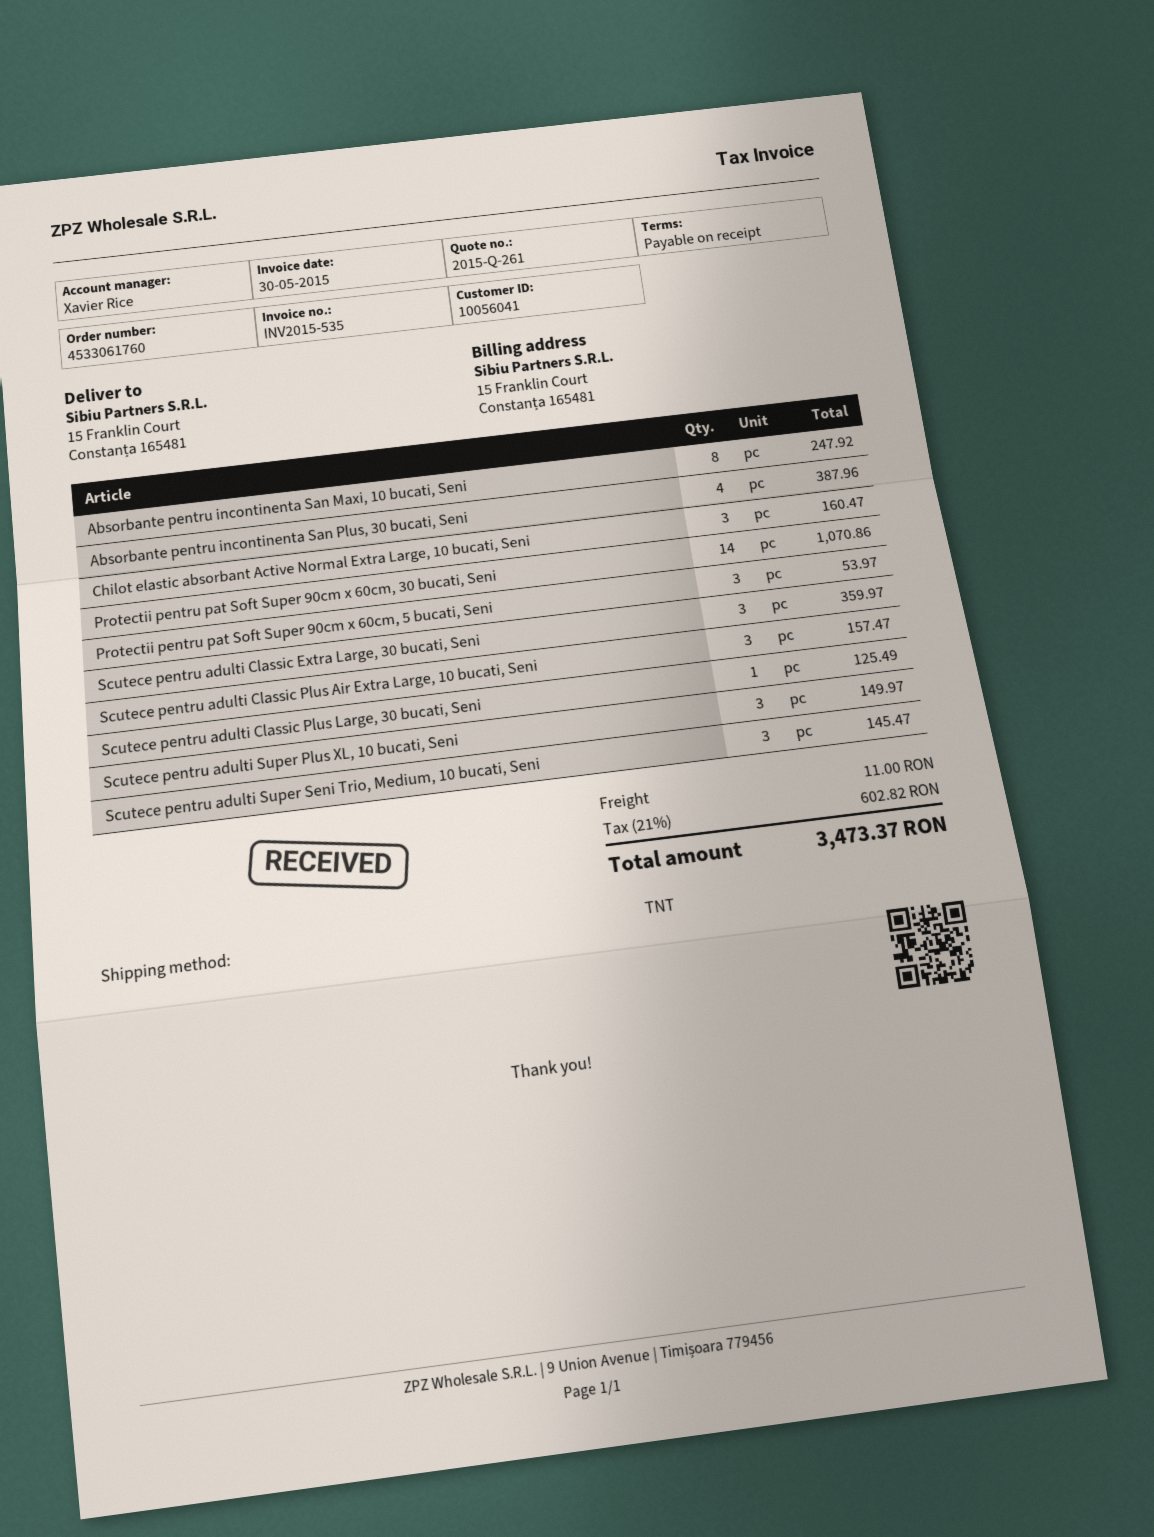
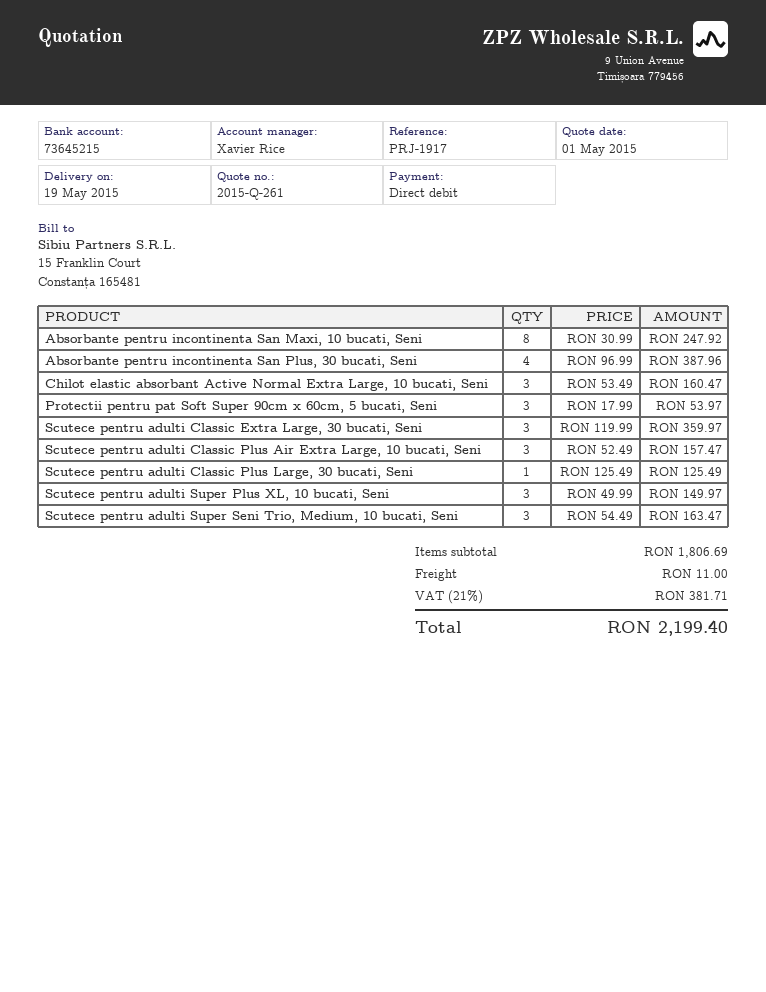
Protectii pentru pat Soft Super 90cm x 60cm, 30 bucati, Seni: 14 for 1070.86 -> none
Scutece pentru adulti Super Seni Trio, Medium, 10 bucati, Seni: 3 for 145.47 -> 3 for 163.47
tax: 21% = 602.82 -> 21% = 381.71
total: 3473.37 -> 2199.40

